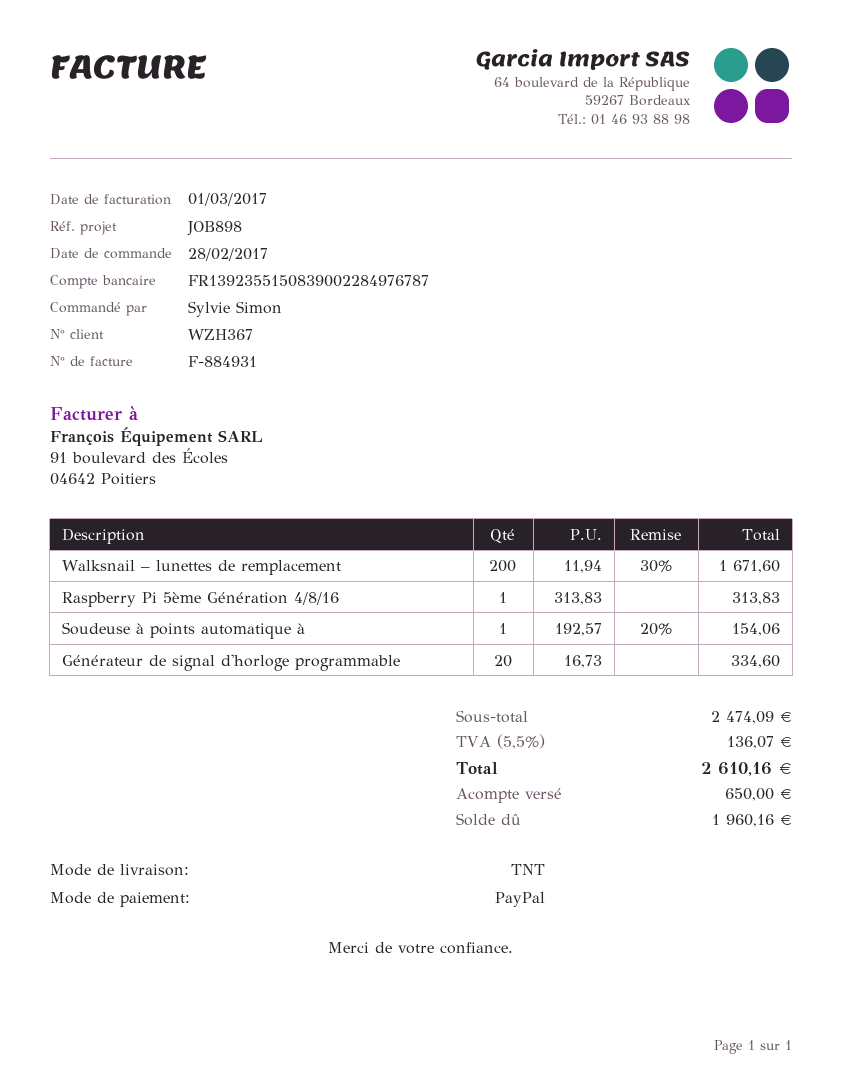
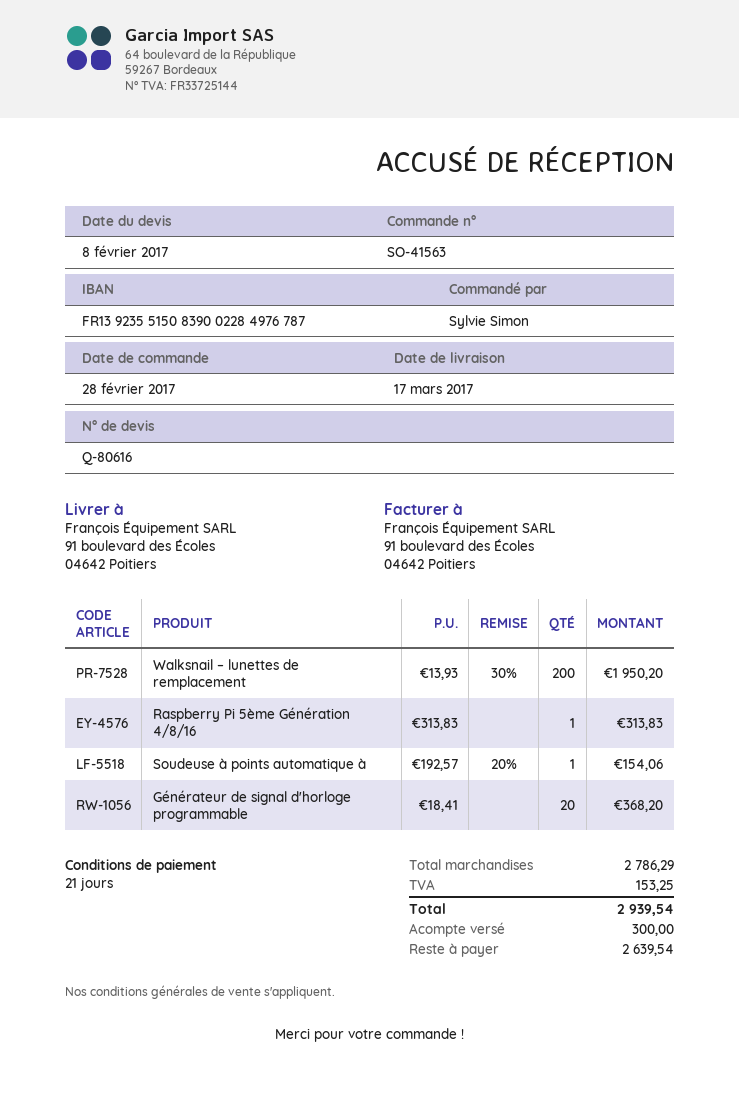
Walksnail – lunettes de remplacement: 200 x 11.94 - 30% = 1671.60 -> 200 x 13.93 - 30% = 1950.20
Générateur de signal d'horloge programmable: 20 x 16.73 = 334.60 -> 20 x 18.41 = 368.20
subtotal: 2474.09 -> 2786.29
tax: 136.07 -> 153.25
total: 2610.16 -> 2939.54
deposit: 650.00 -> 300.00
balance: 1960.16 -> 2639.54

